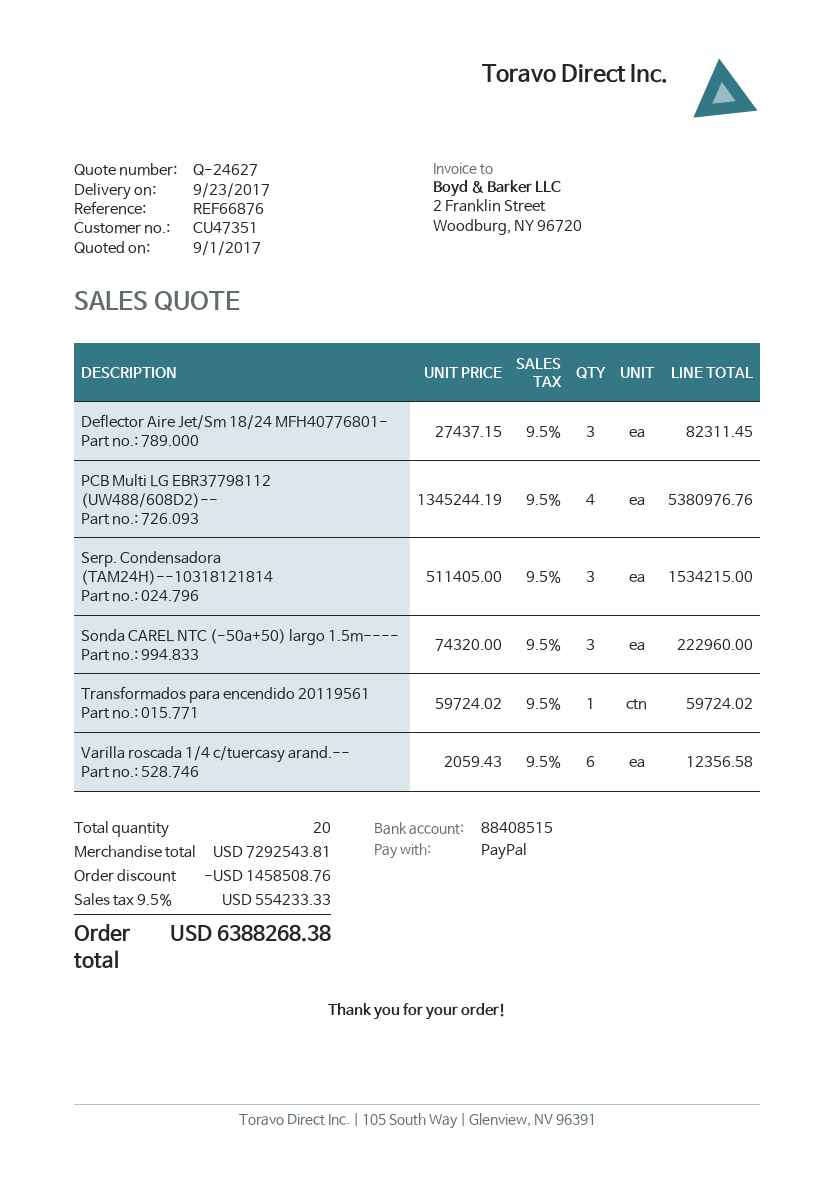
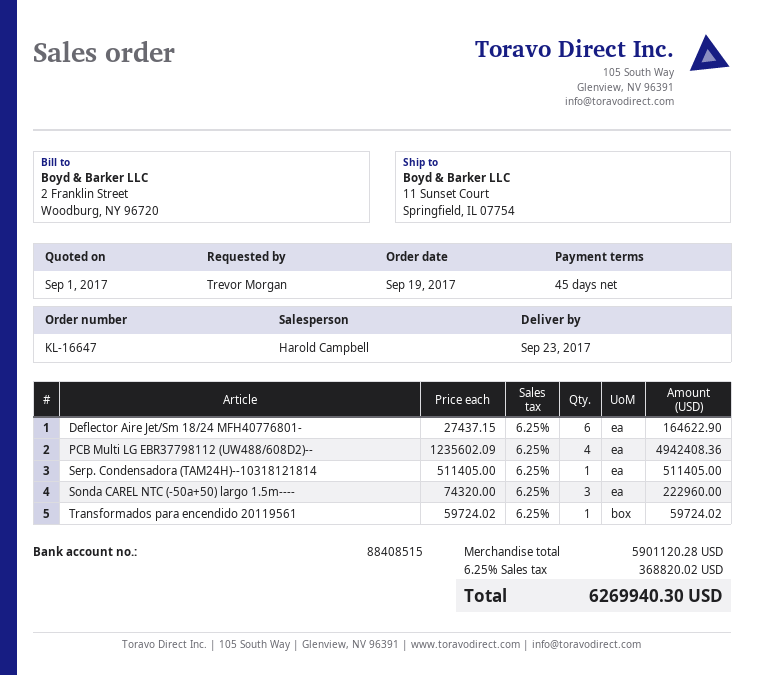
Deflector Aire Jet/Sm 18/24 MFH40776801-: 3 x 27437.15 = 82311.45 -> 6 x 27437.15 = 164622.90
PCB Multi LG EBR37798112 (UW488/608D2)--: 4 x 1345244.19 = 5380976.76 -> 4 x 1235602.09 = 4942408.36
Serp. Condensadora (TAM24H)--10318121814: 3 x 511405.00 = 1534215.00 -> 1 x 511405.00 = 511405.00
Varilla roscada 1/4 c/tuercasy arand.--: 6 x 2059.43 = 12356.58 -> none
subtotal: 7292543.81 -> 5901120.28
discount: 1458508.76 -> none
tax: 9.5% = 554233.33 -> 6.25% = 368820.02
total: 6388268.38 -> 6269940.30

